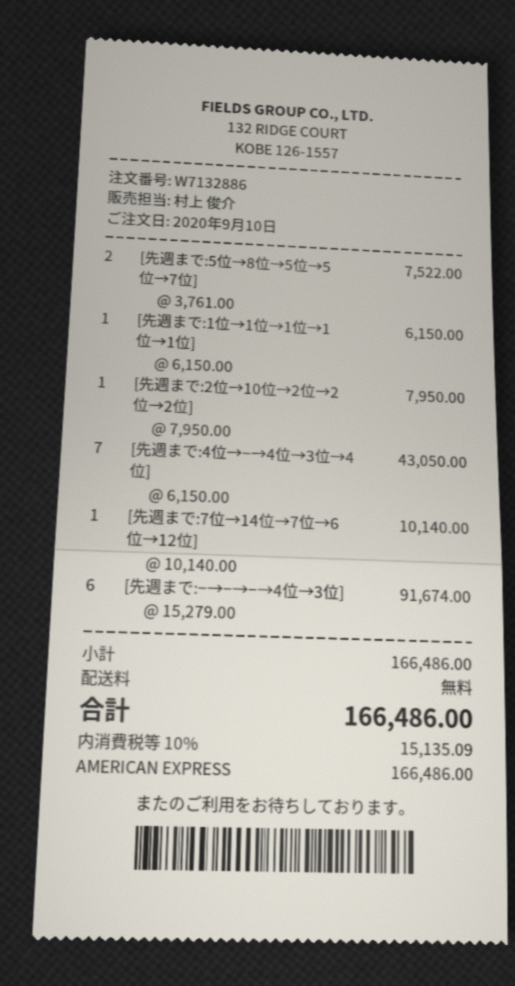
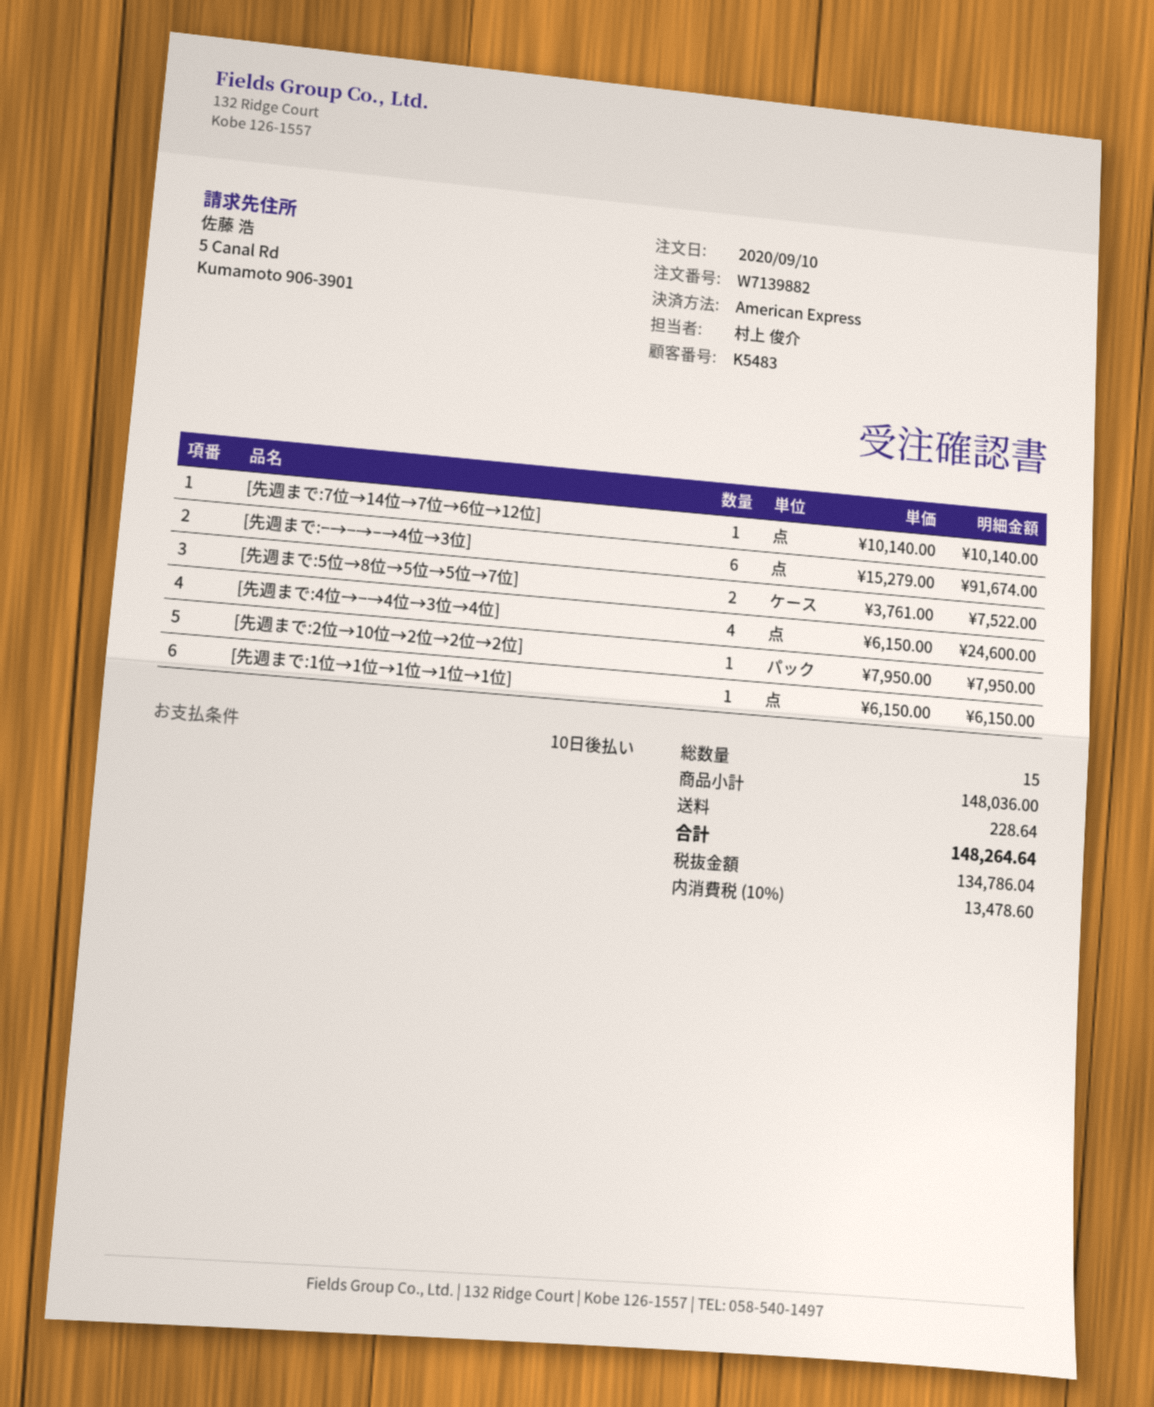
order number: W7132886 -> W7139882
[先週まで:4位→−→4位→3位→4位]: 7 x 6150.00 = 43050.00 -> 4 x 6150.00 = 24600.00
subtotal: 166486.00 -> 148036.00
shipping: 0.00 -> 228.64
tax: 10% = 15135.09 -> 10% = 13478.60
total: 166486.00 -> 148264.64

